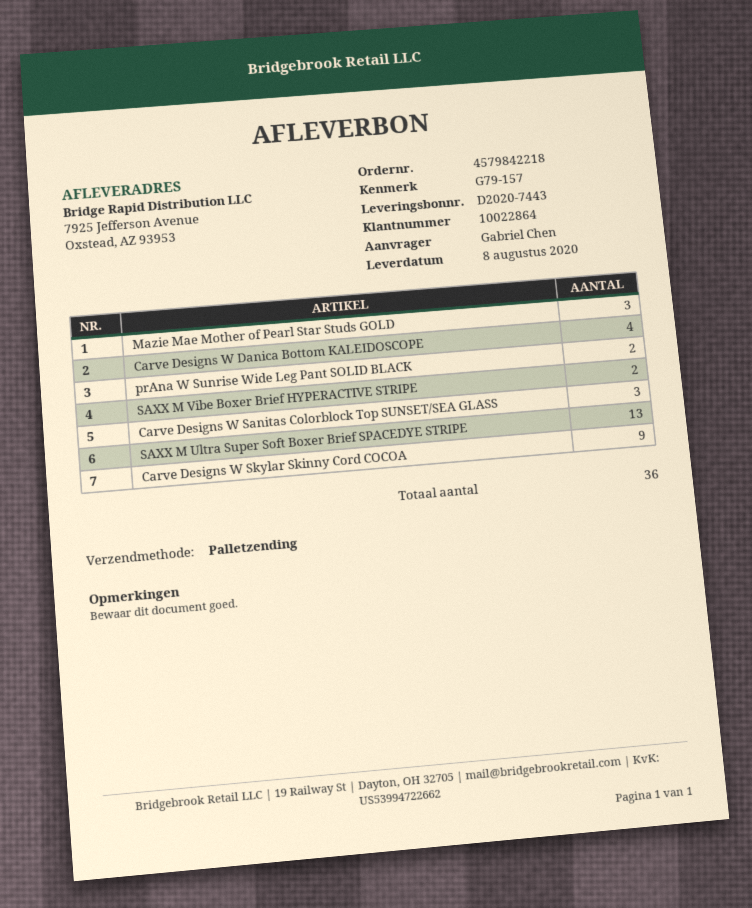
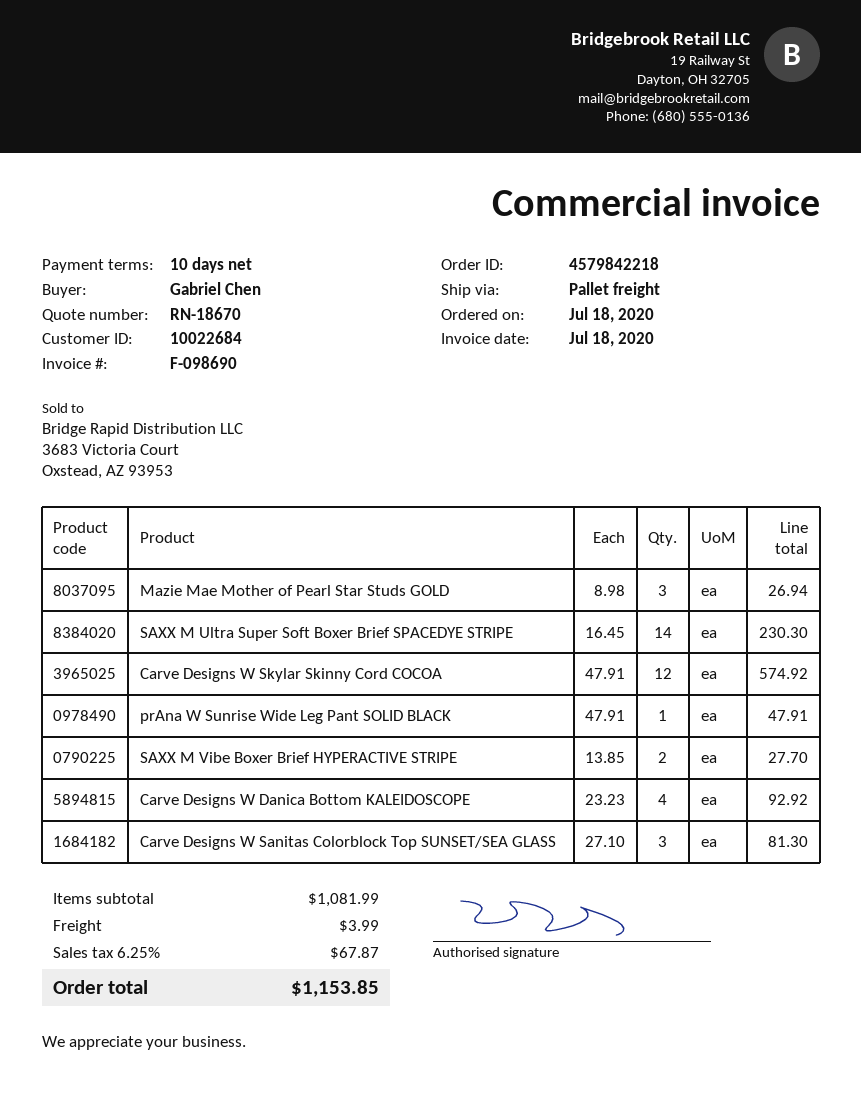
customer number: 10022864 -> 10022684
prAna W Sunrise Wide Leg Pant SOLID BLACK: 2 -> 1
SAXX M Ultra Super Soft Boxer Brief SPACEDYE STRIPE: 13 -> 14
Carve Designs W Skylar Skinny Cord COCOA: 9 -> 12

